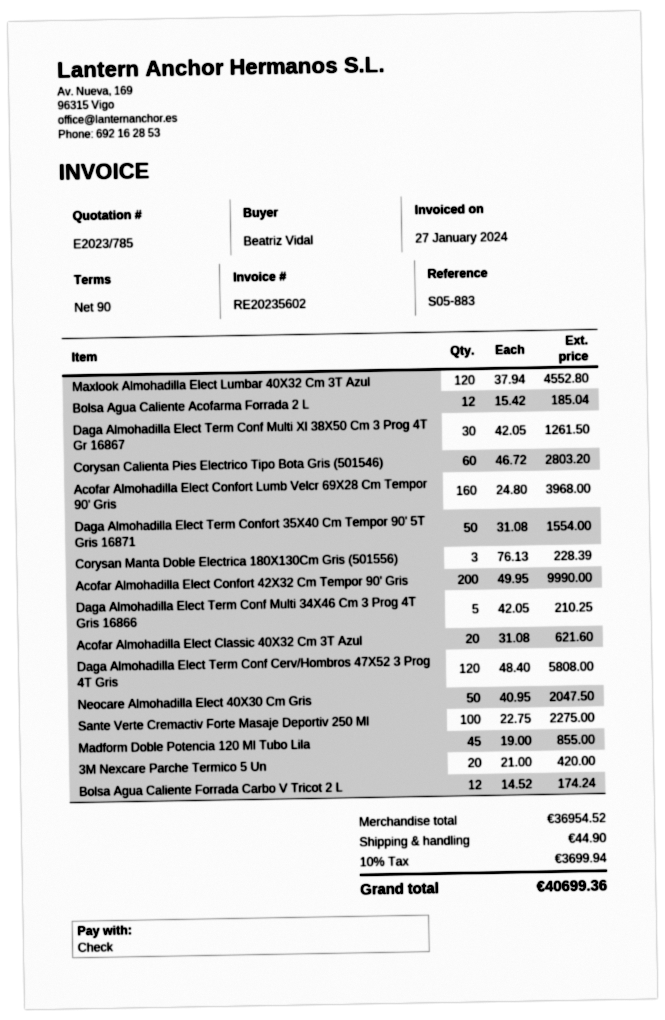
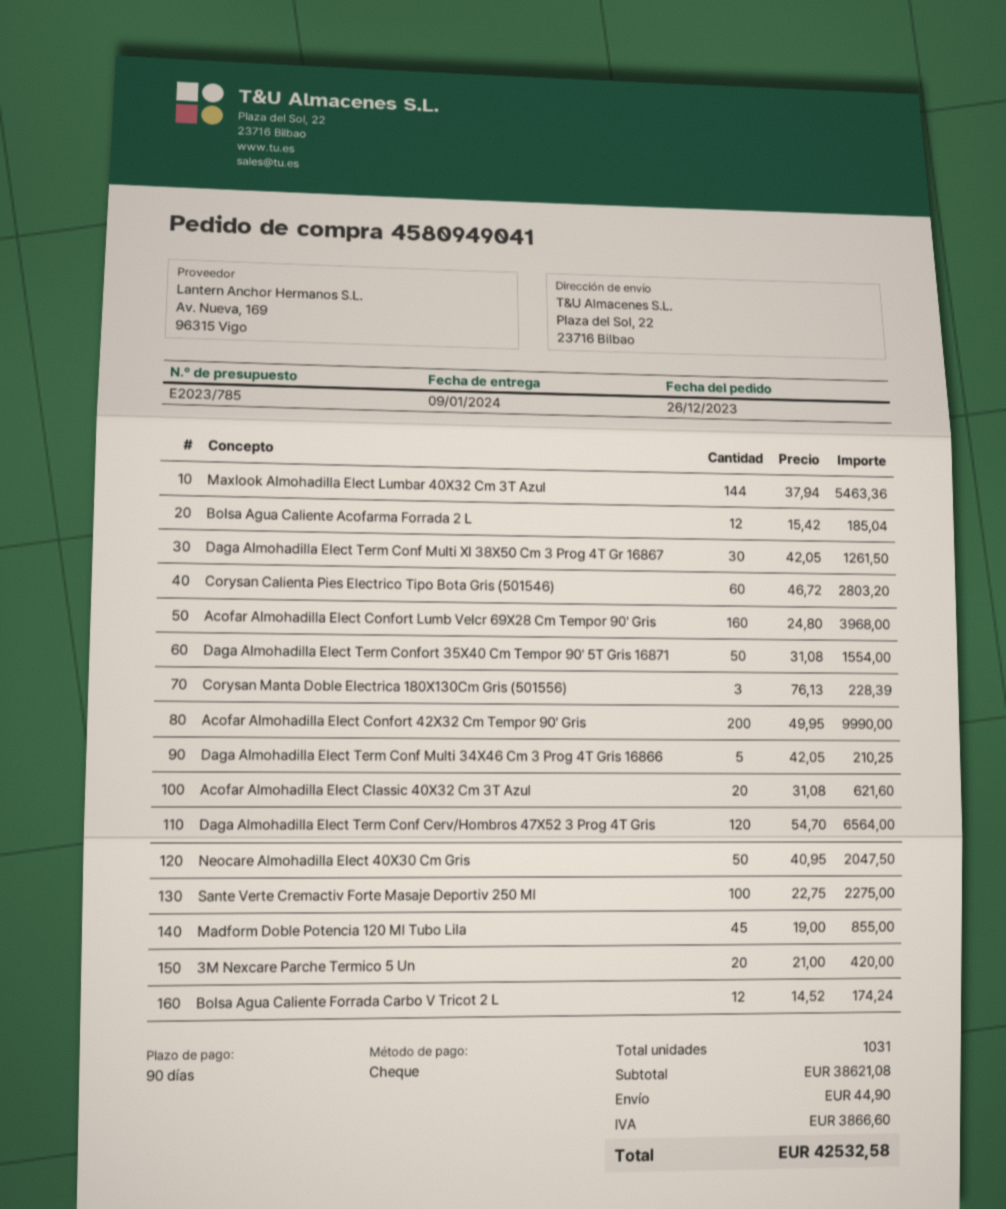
Maxlook Almohadilla Elect Lumbar 40X32 Cm 3T Azul: 120 x 37.94 = 4552.80 -> 144 x 37.94 = 5463.36
Daga Almohadilla Elect Term Conf Cerv/Hombros 47X52 3 Prog 4T Gris: 120 x 48.40 = 5808.00 -> 120 x 54.70 = 6564.00
subtotal: 36954.52 -> 38621.08
tax: 3699.94 -> 3866.60
total: 40699.36 -> 42532.58

